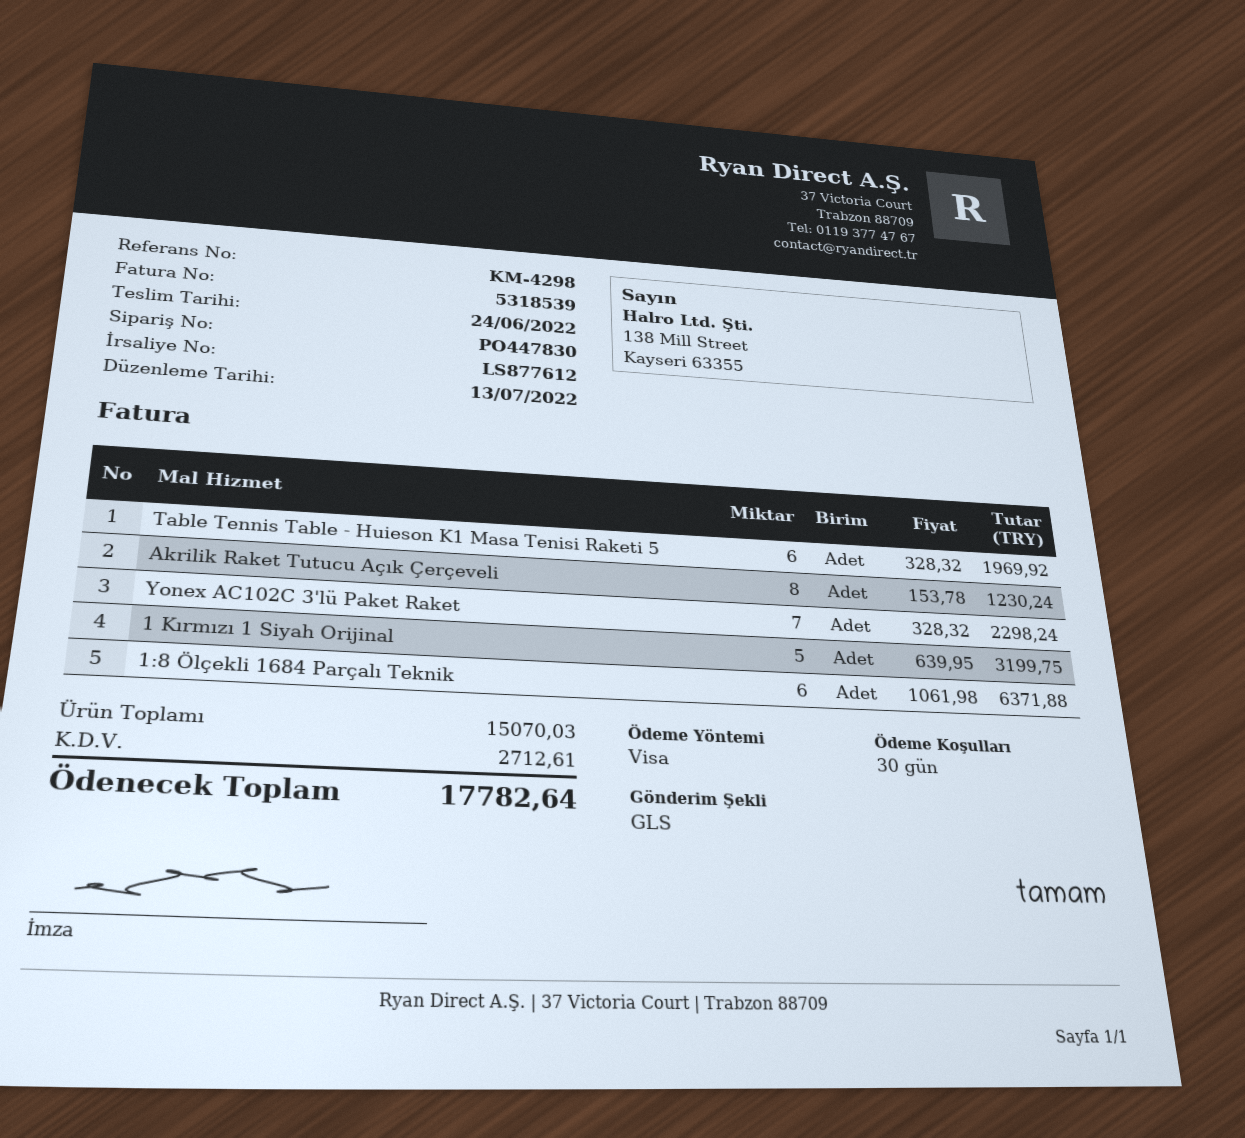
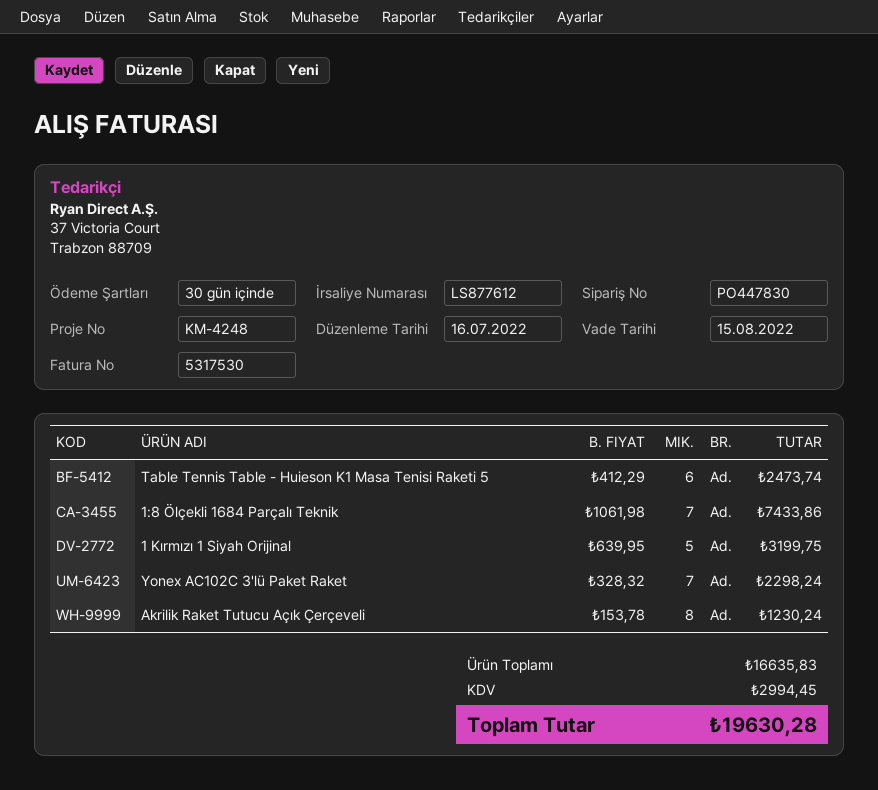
invoice number: 5318539 -> 5317530
invoice date: 2022-07-13 -> 2022-07-16
reference: KM-4298 -> KM-4248
Table Tennis Table - Huieson K1 Masa Tenisi Raketi 5: 6 x 328.32 = 1969.92 -> 6 x 412.29 = 2473.74
1:8 Ölçekli 1684 Parçalı Teknik: 6 x 1061.98 = 6371.88 -> 7 x 1061.98 = 7433.86
subtotal: 15070.03 -> 16635.83
tax: 2712.61 -> 2994.45
total: 17782.64 -> 19630.28

